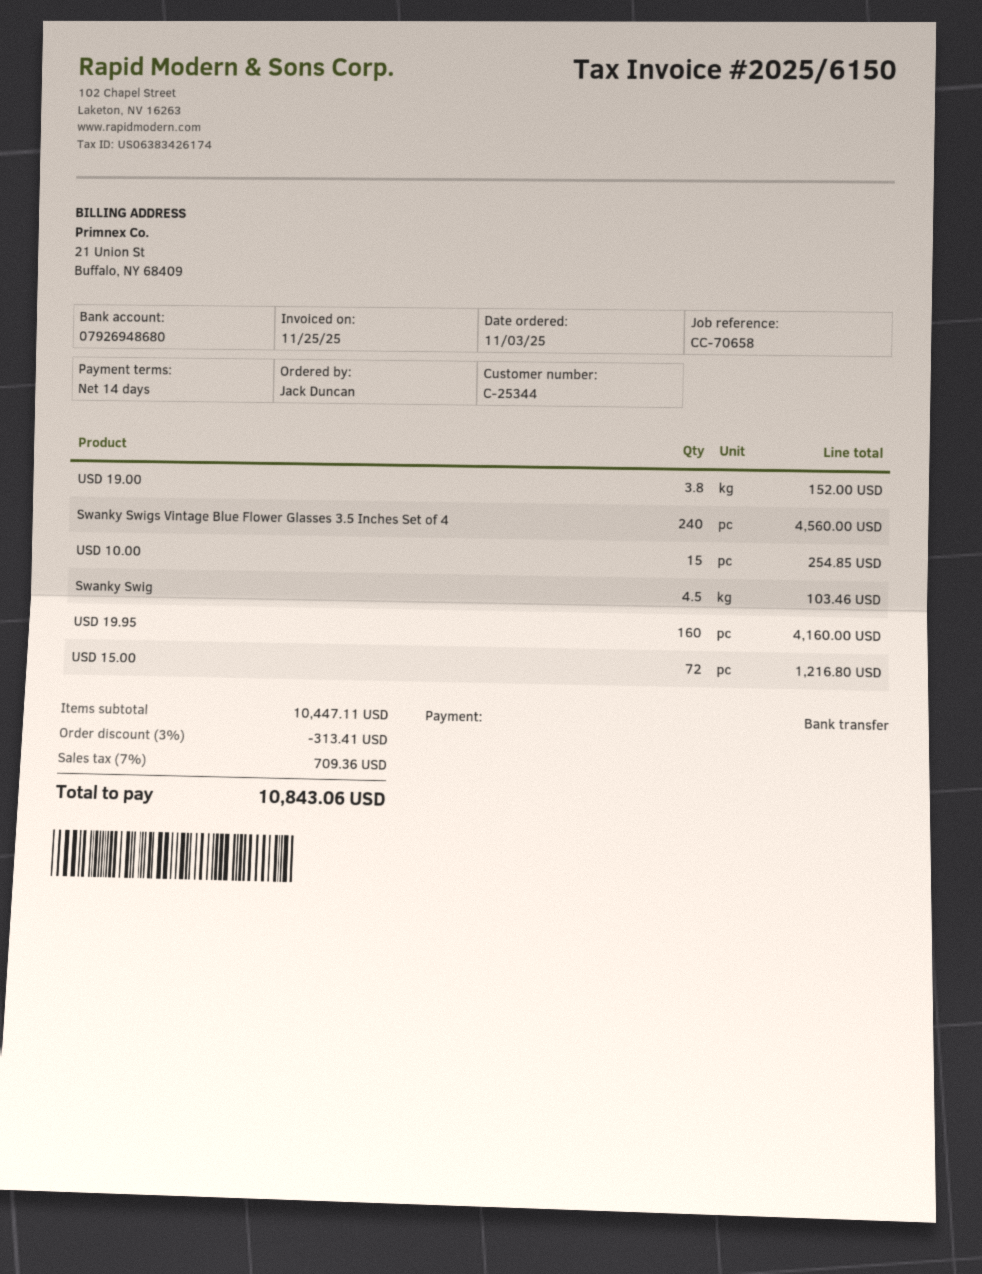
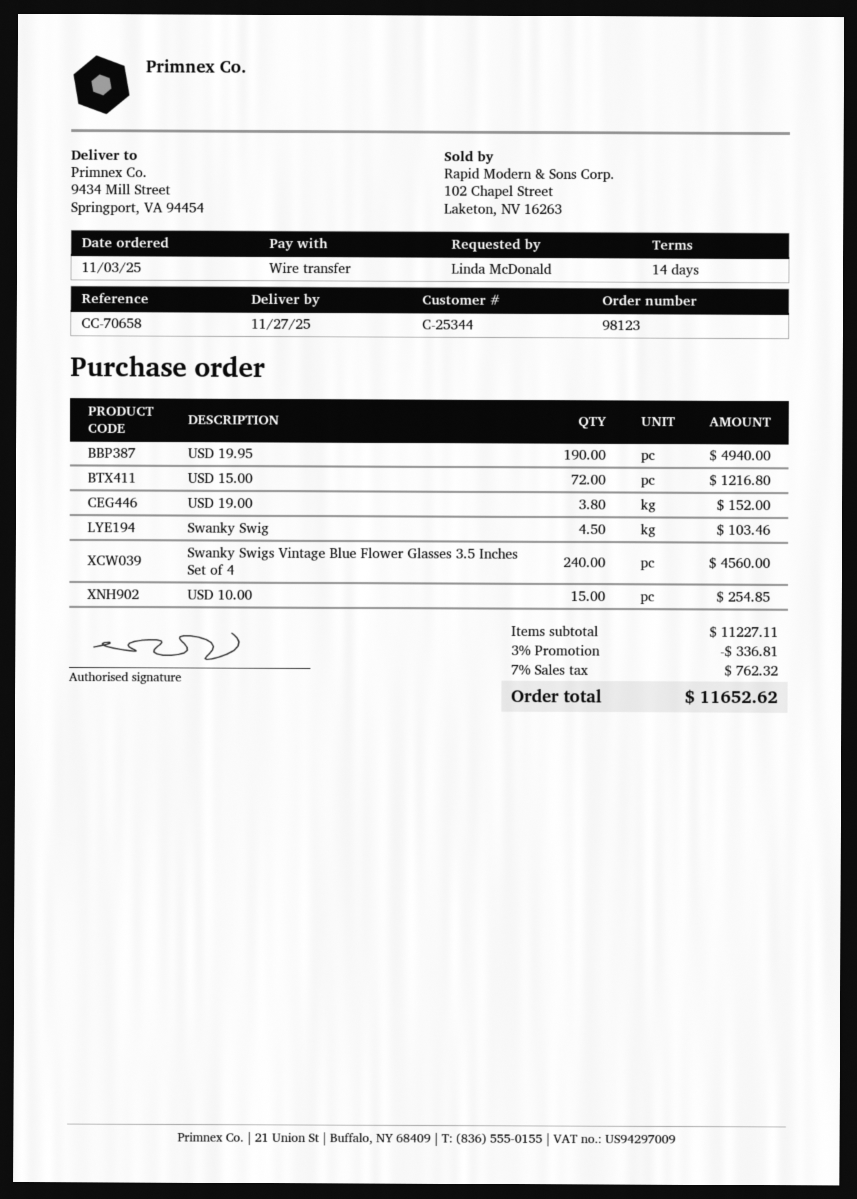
ordered by: Jack Duncan -> Linda McDonald
USD 19.95: 160 for 4160.00 -> 190 for 4940.00
subtotal: 10447.11 -> 11227.11
discount: 3% = 313.41 -> 3% = 336.81
tax: 7% = 709.36 -> 7% = 762.32
total: 10843.06 -> 11652.62

